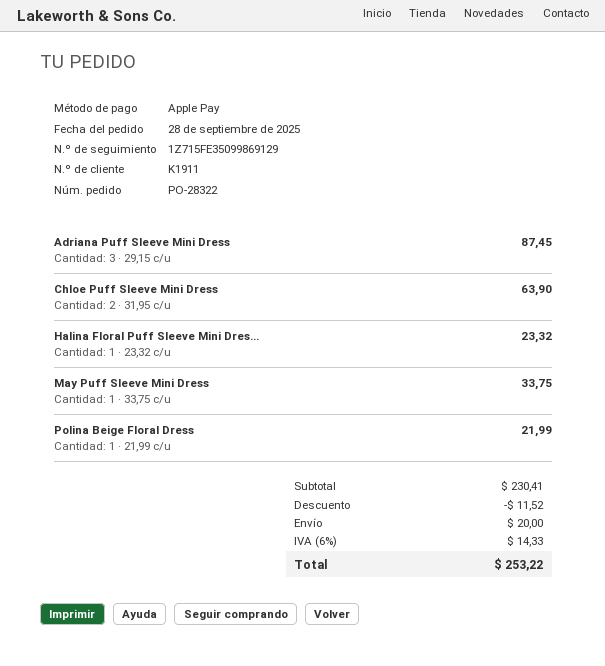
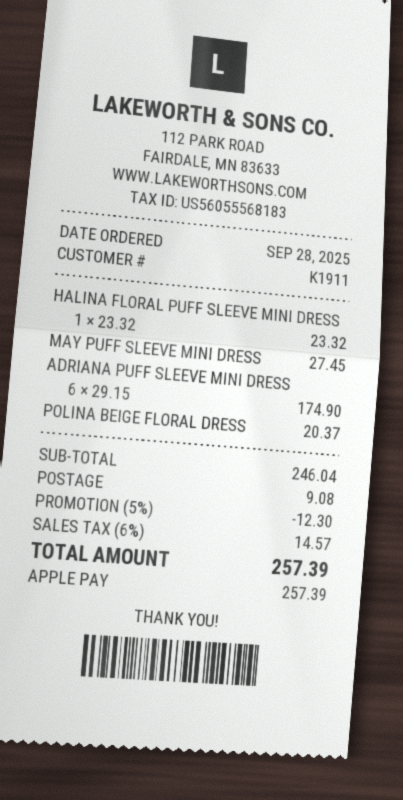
Adriana Puff Sleeve Mini Dress: 3 x 29.15 = 87.45 -> 6 x 29.15 = 174.90
Chloe Puff Sleeve Mini Dress: 2 x 31.95 = 63.90 -> none
May Puff Sleeve Mini Dress: 1 x 33.75 = 33.75 -> 1 x 27.45 = 27.45
Polina Beige Floral Dress: 1 x 21.99 = 21.99 -> 1 x 20.37 = 20.37
subtotal: 230.41 -> 246.04
discount: 11.52 -> 12.30
shipping: 20.00 -> 9.08
tax: 6% = 14.33 -> 6% = 14.57
total: 253.22 -> 257.39

